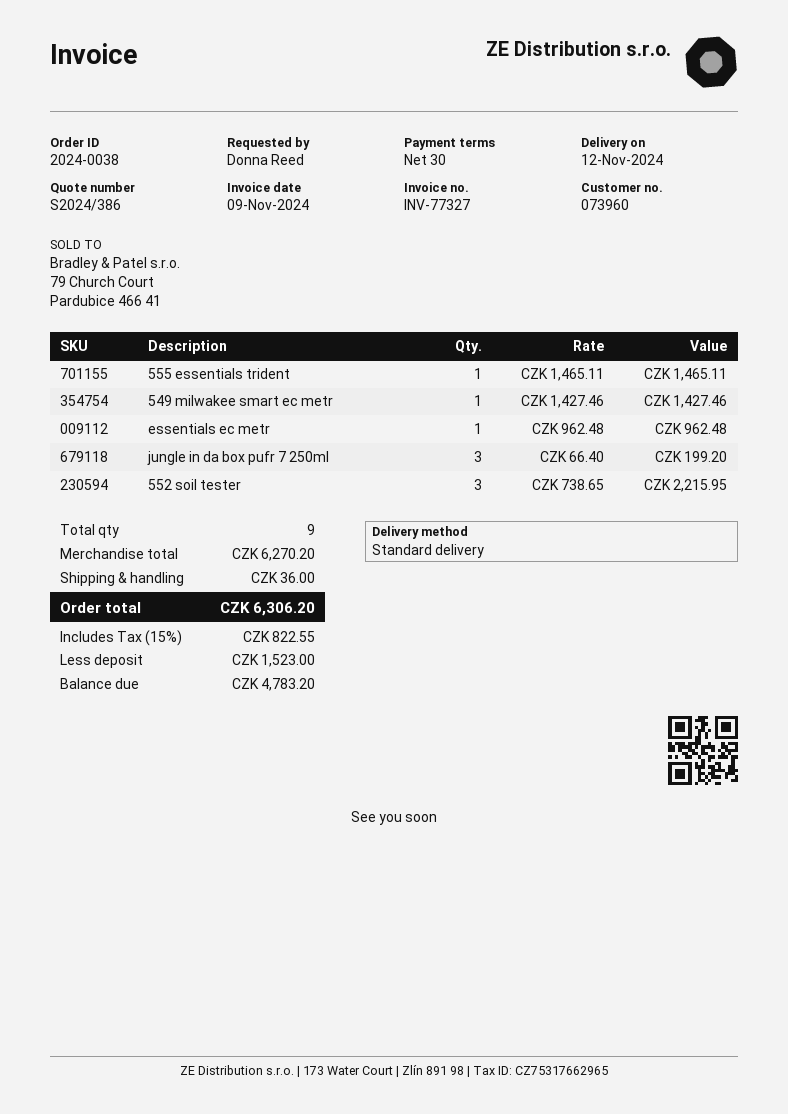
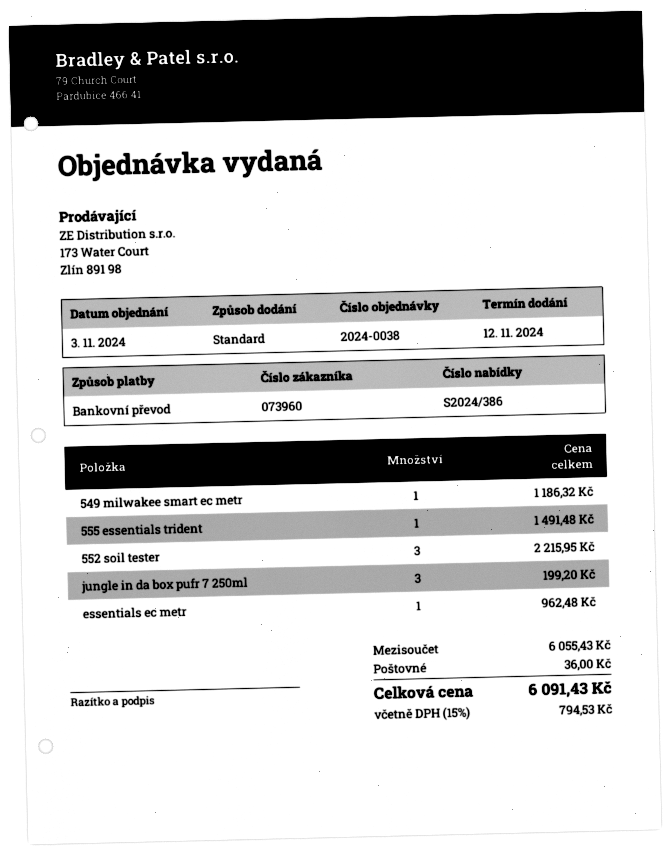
555 essentials trident: 1 for 1465.11 -> 1 for 1491.48
549 milwakee smart ec metr: 1 for 1427.46 -> 1 for 1186.32
subtotal: 6270.20 -> 6055.43
tax: 15% = 822.55 -> 15% = 794.53
total: 6306.20 -> 6091.43

